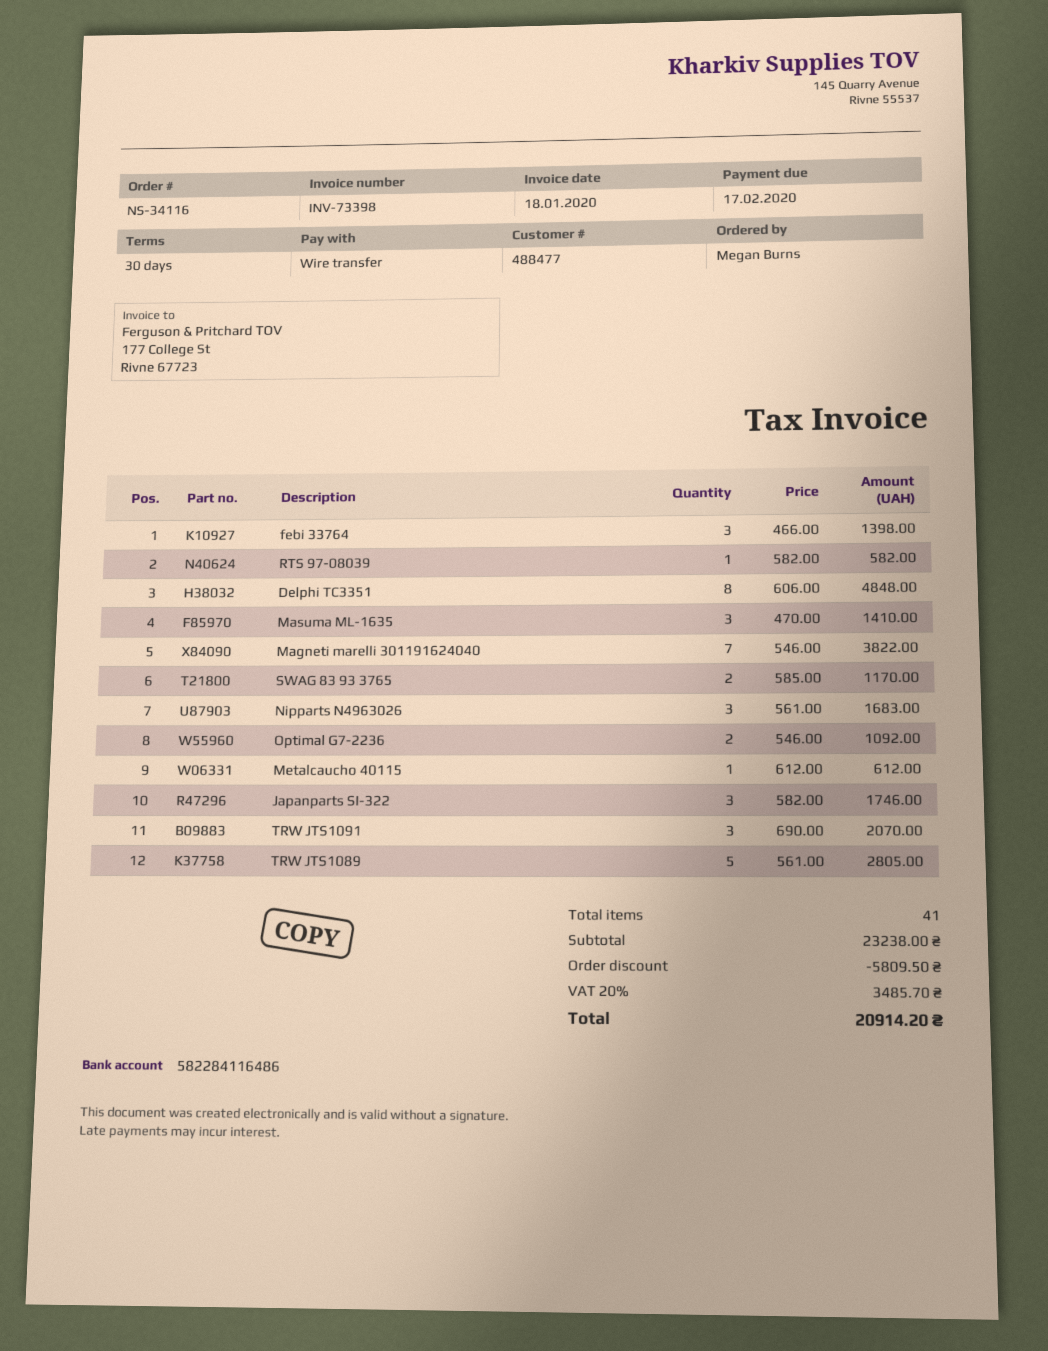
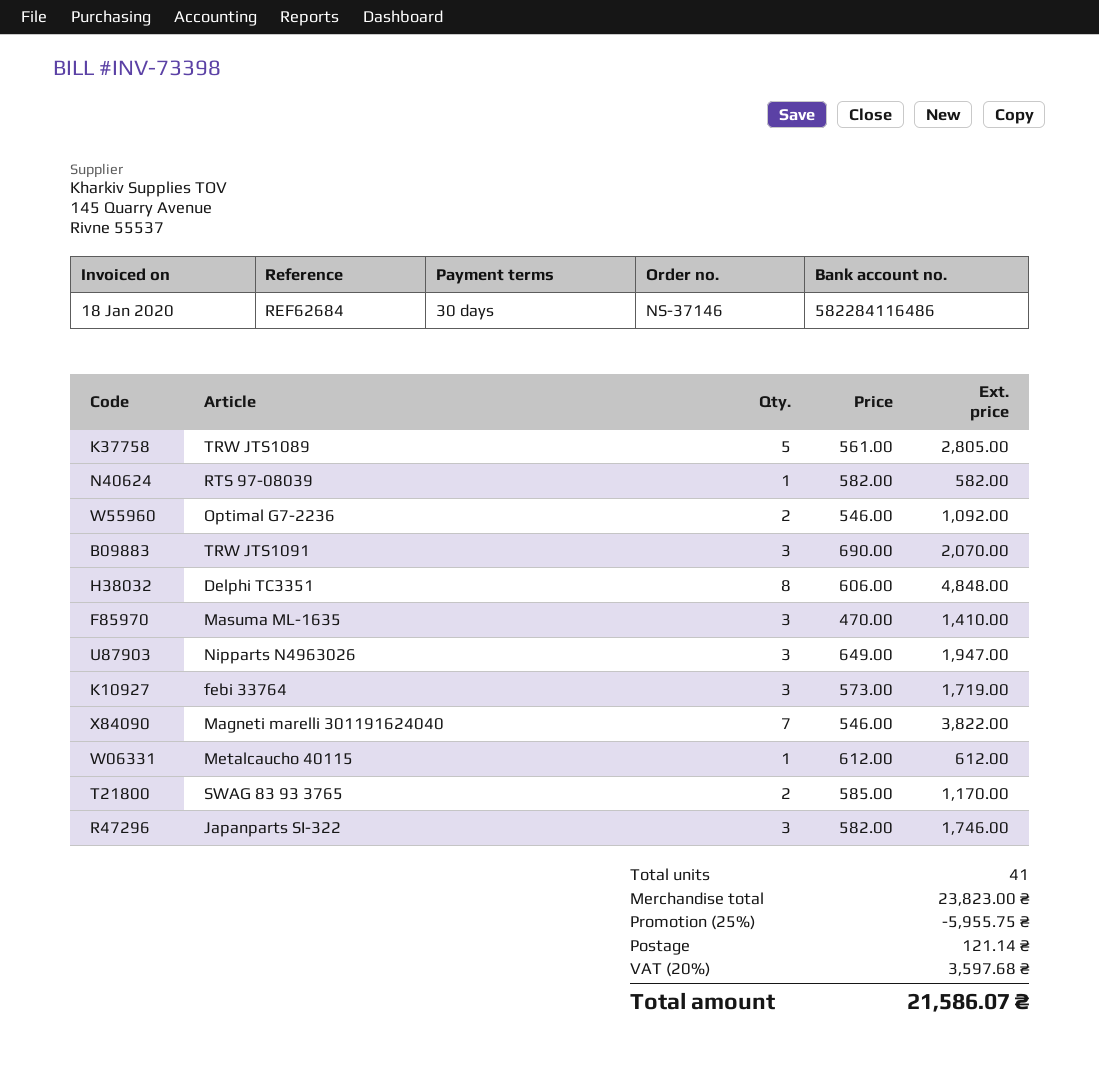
order number: NS-34116 -> NS-37146
febi 33764: 3 x 466.00 = 1398.00 -> 3 x 573.00 = 1719.00
Nipparts N4963026: 3 x 561.00 = 1683.00 -> 3 x 649.00 = 1947.00
subtotal: 23238.00 -> 23823.00
discount: 5809.50 -> 5955.75
shipping: none -> 121.14
tax: 20% = 3485.70 -> 20% = 3597.68
total: 20914.20 -> 21586.07

